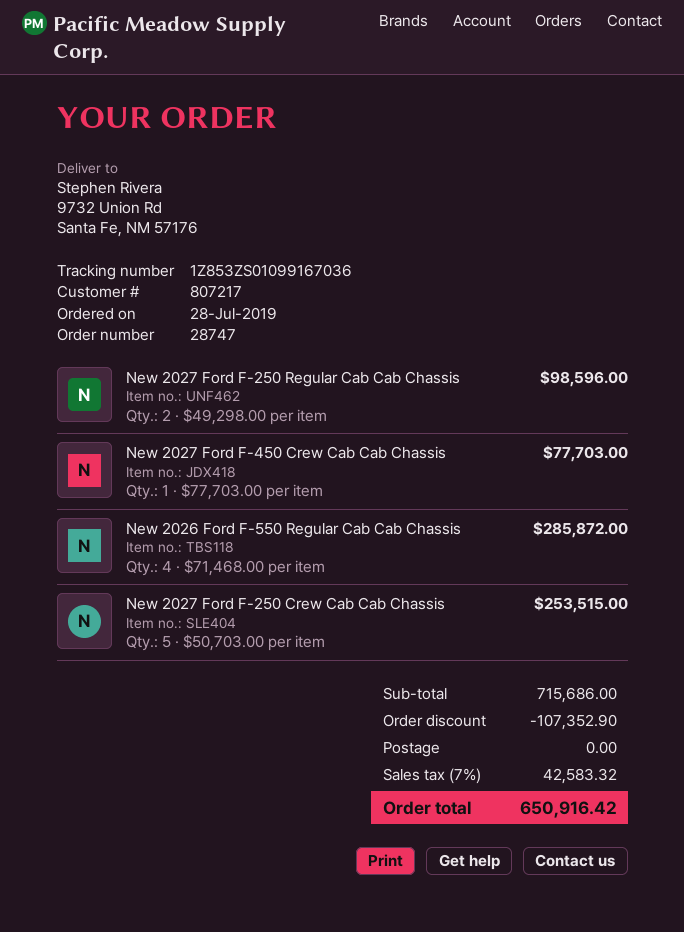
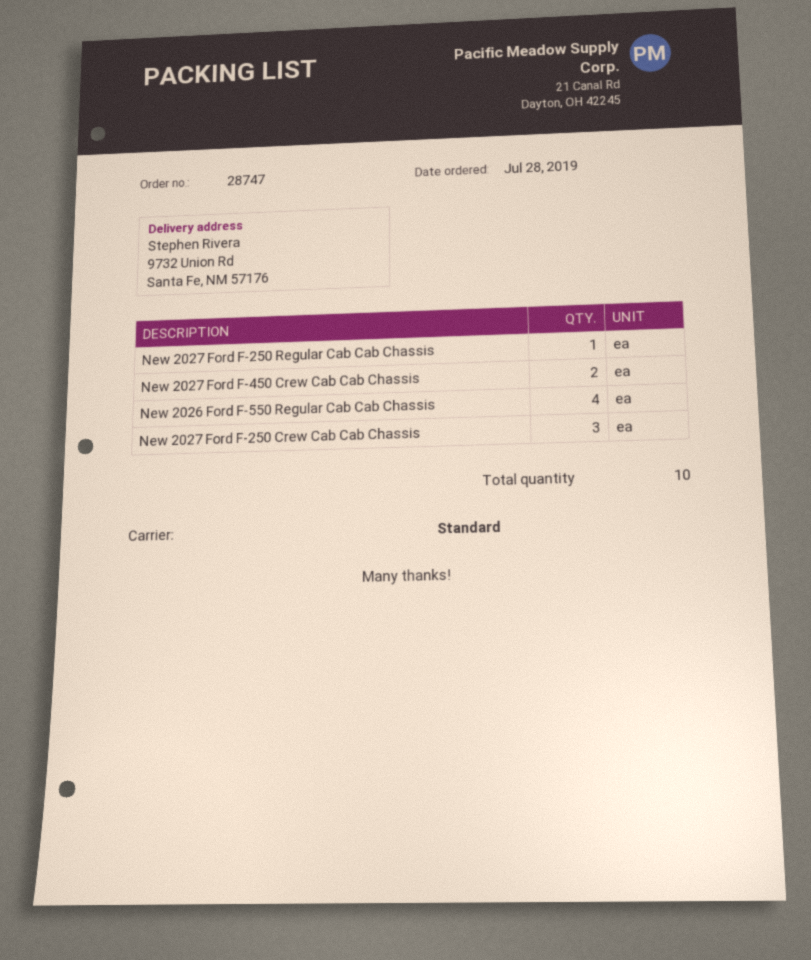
New 2027 Ford F-250 Regular Cab Cab Chassis: 2 -> 1
New 2027 Ford F-450 Crew Cab Cab Chassis: 1 -> 2
New 2027 Ford F-250 Crew Cab Cab Chassis: 5 -> 3

